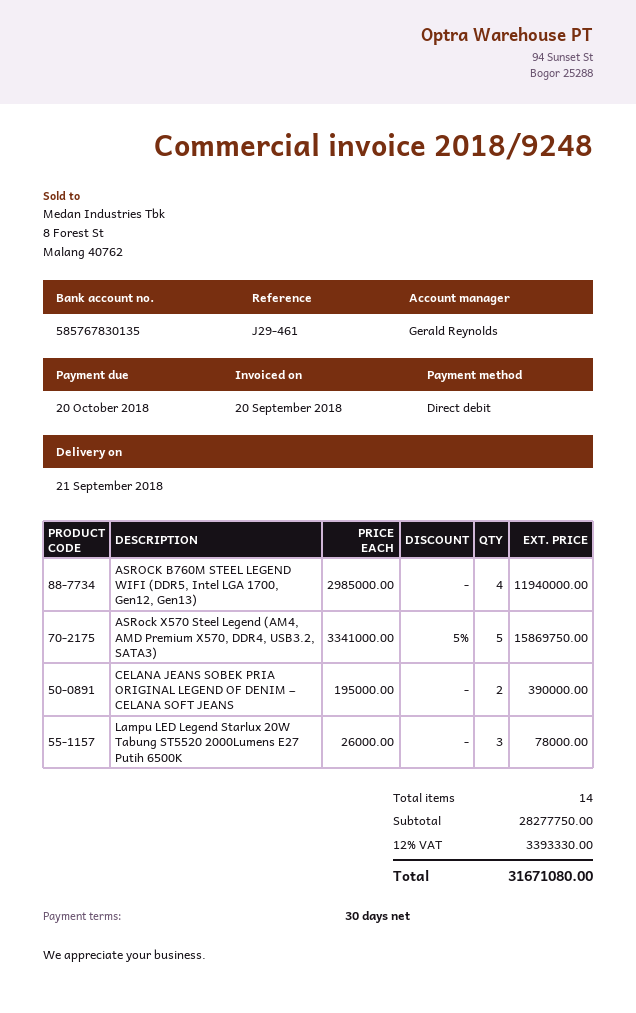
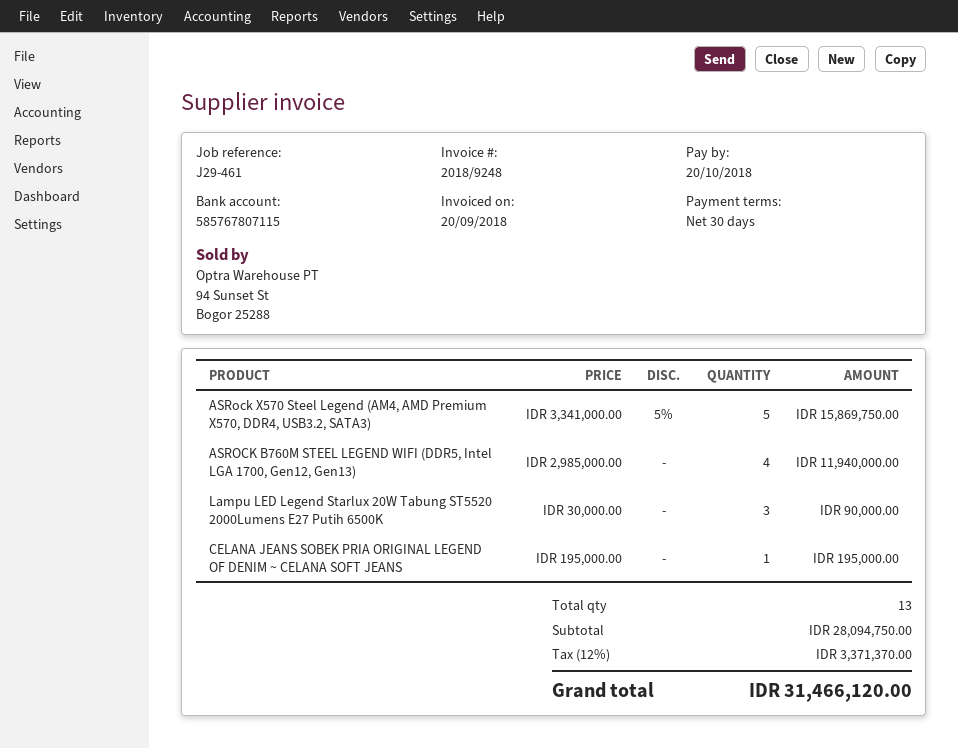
bank account: 585767830135 -> 585767807115
CELANA JEANS SOBEK PRIA ORIGINAL LEGEND OF DENIM ~ CELANA SOFT JEANS: 2 x 195000.00 = 390000.00 -> 1 x 195000.00 = 195000.00
Lampu LED Legend Starlux 20W Tabung ST5520 2000Lumens E27 Putih 6500K: 3 x 26000.00 = 78000.00 -> 3 x 30000.00 = 90000.00
total quantity: 14 -> 13
subtotal: 28277750.00 -> 28094750.00
tax: 12% = 3393330.00 -> 12% = 3371370.00
total: 31671080.00 -> 31466120.00

